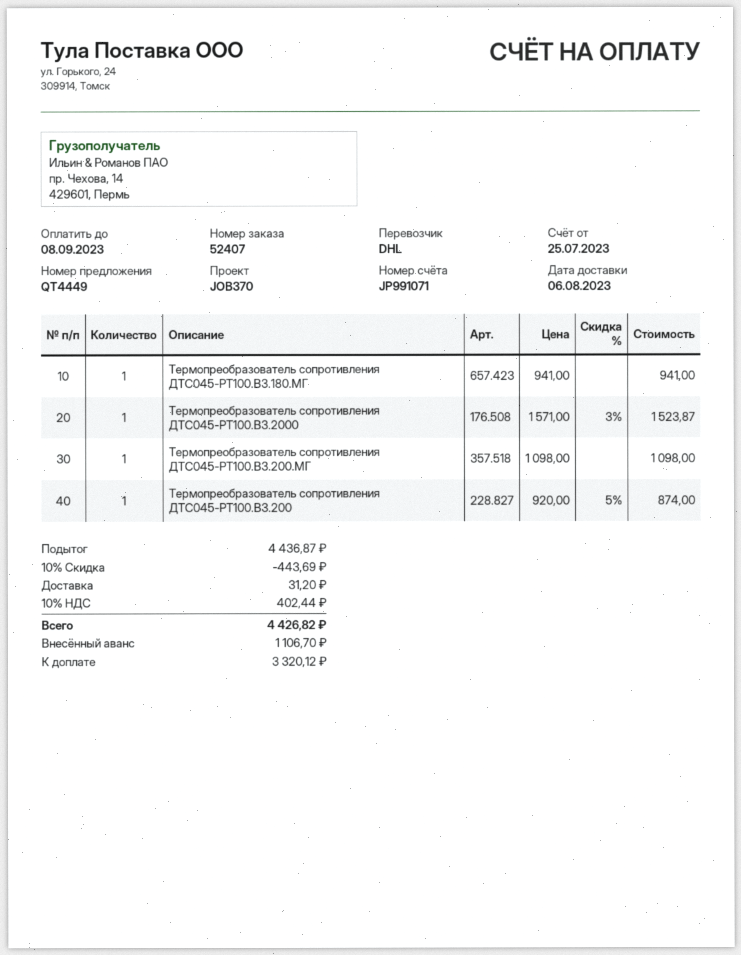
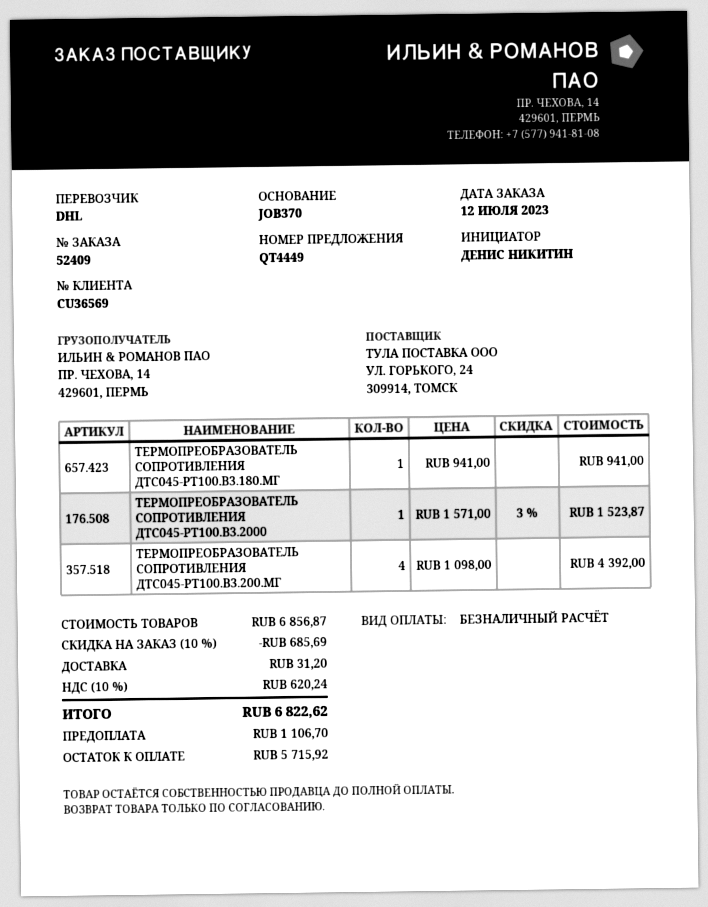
order number: 52407 -> 52409
Термопреобразователь сопротивления ДТС045-РТ100.В3.200.МГ: 1 x 1098.00 = 1098.00 -> 4 x 1098.00 = 4392.00
Термопреобразователь сопротивления ДТС045-РТ100.В3.200: 1 x 920.00 - 5% = 874.00 -> none
subtotal: 4436.87 -> 6856.87
discount: 10% = 443.69 -> 10% = 685.69
tax: 10% = 402.44 -> 10% = 620.24
total: 4426.82 -> 6822.62
balance: 3320.12 -> 5715.92

